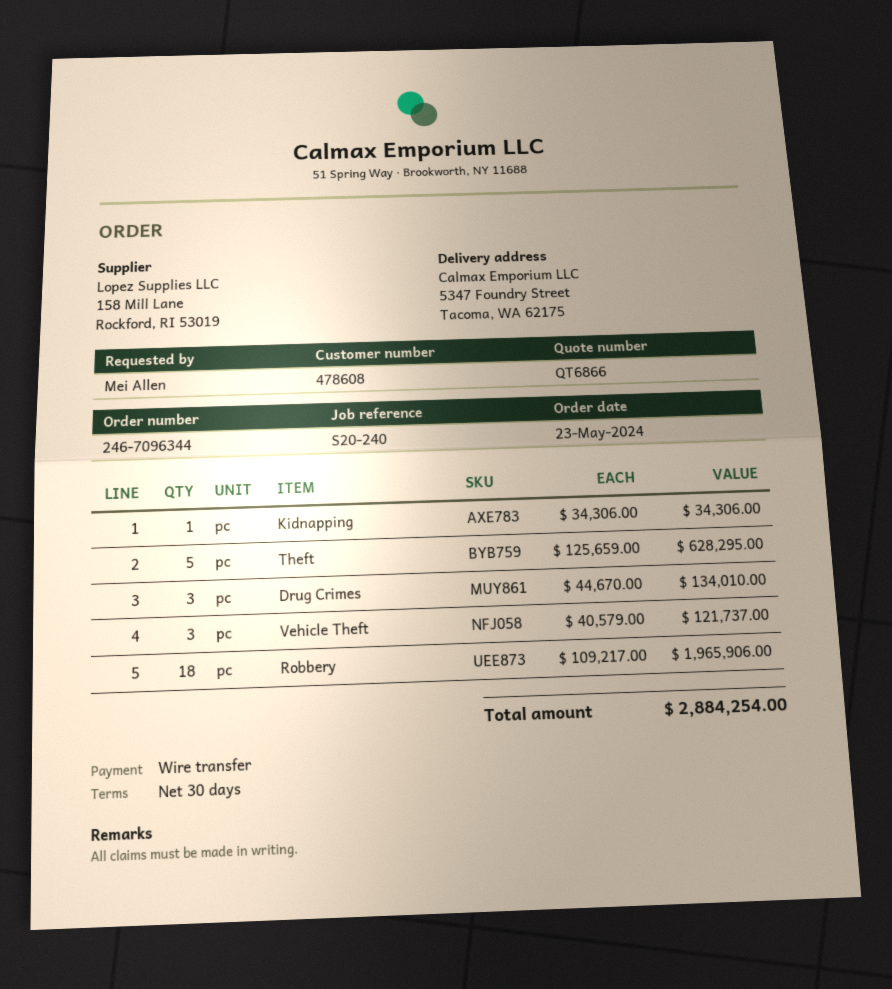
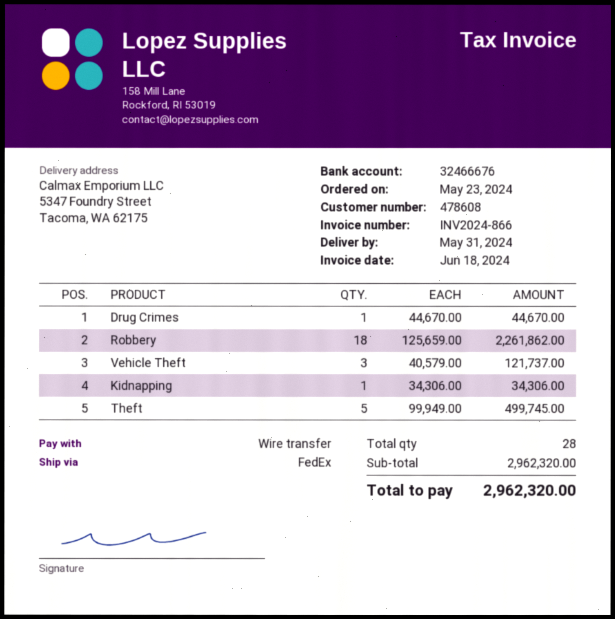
Theft: 5 x 125659.00 = 628295.00 -> 5 x 99949.00 = 499745.00
Drug Crimes: 3 x 44670.00 = 134010.00 -> 1 x 44670.00 = 44670.00
Robbery: 18 x 109217.00 = 1965906.00 -> 18 x 125659.00 = 2261862.00
total: 2884254.00 -> 2962320.00

